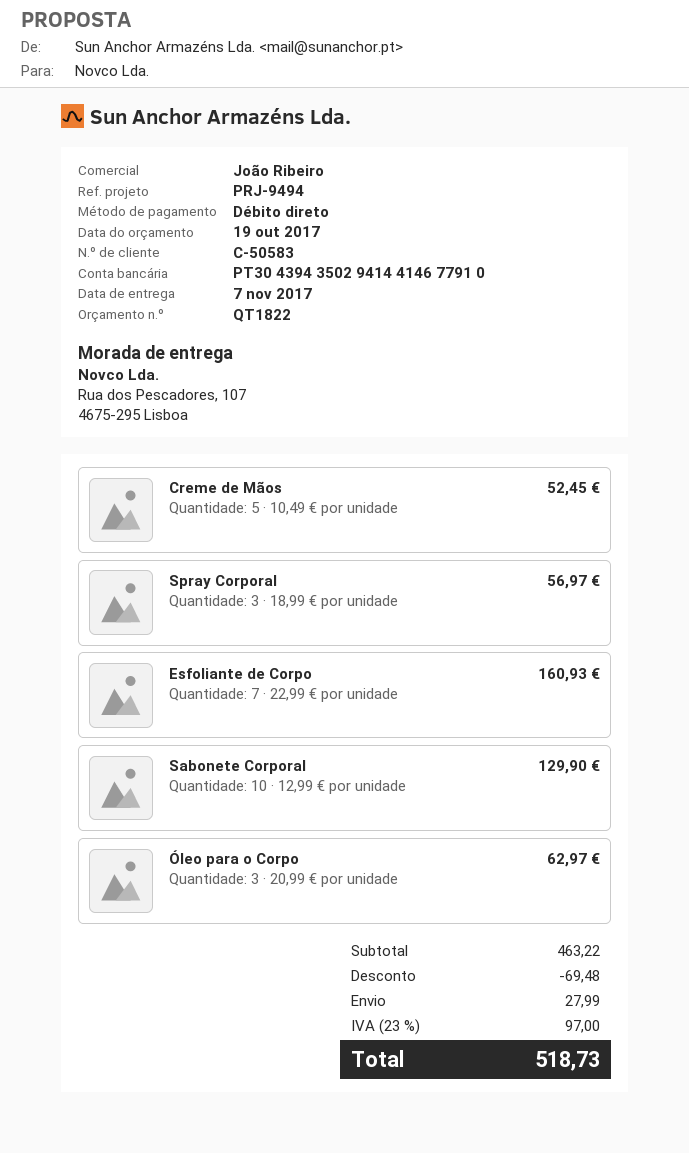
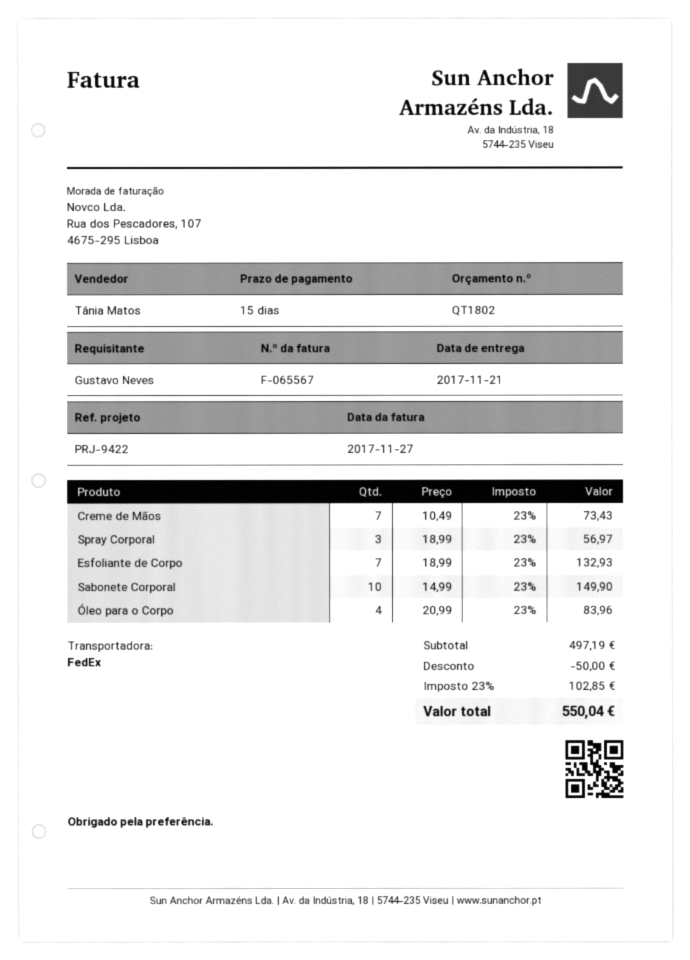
quote number: QT1822 -> QT1802
delivery date: 2017-11-07 -> 2017-11-21
reference: PRJ-9494 -> PRJ-9422
sales rep: João Ribeiro -> Tânia Matos
Creme de Mãos: 5 x 10.49 = 52.45 -> 7 x 10.49 = 73.43
Esfoliante de Corpo: 7 x 22.99 = 160.93 -> 7 x 18.99 = 132.93
Sabonete Corporal: 10 x 12.99 = 129.90 -> 10 x 14.99 = 149.90
Óleo para o Corpo: 3 x 20.99 = 62.97 -> 4 x 20.99 = 83.96
subtotal: 463.22 -> 497.19
discount: 69.48 -> 50.00
shipping: 27.99 -> none
tax: 23% = 97.00 -> 23% = 102.85
total: 518.73 -> 550.04

